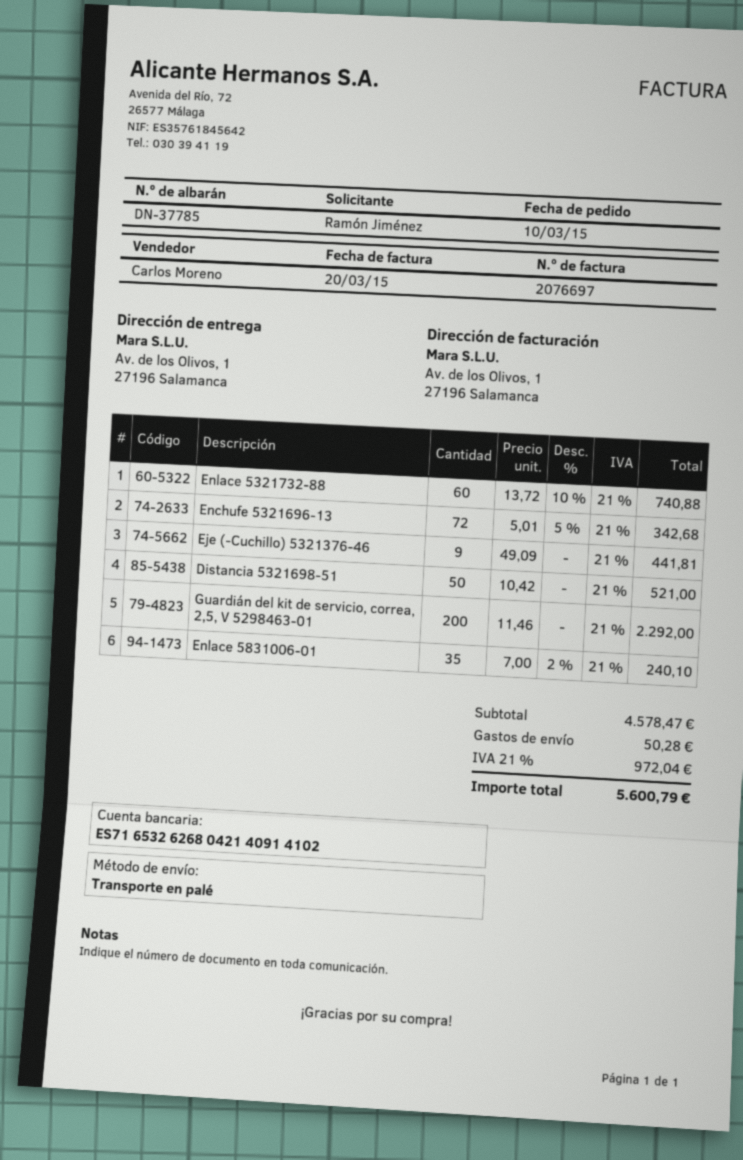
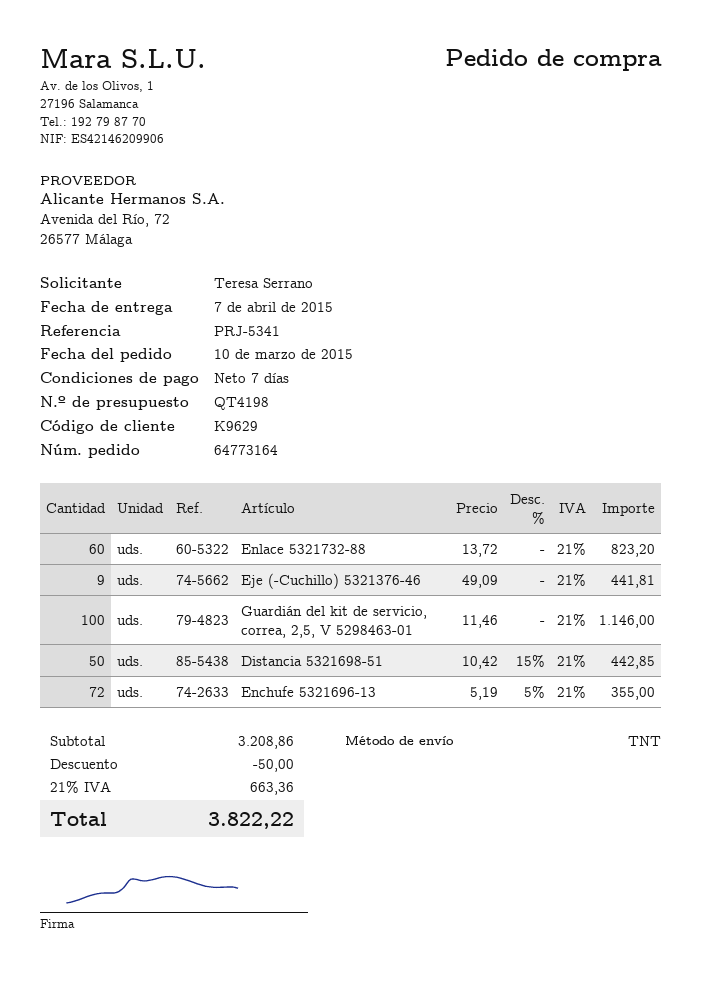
ordered by: Ramón Jiménez -> Teresa Serrano
shipping method: pallet freight -> TNT
Enlace 5321732-88: 60 x 13.72 - 10% = 740.88 -> 60 x 13.72 = 823.20
Enchufe 5321696-13: 72 x 5.01 - 5% = 342.68 -> 72 x 5.19 - 5% = 355.00
Distancia 5321698-51: 50 x 10.42 = 521.00 -> 50 x 10.42 - 15% = 442.85
Guardián del kit de servicio, correa, 2,5, V 5298463-01: 200 x 11.46 = 2292.00 -> 100 x 11.46 = 1146.00
Enlace 5831006-01: 35 x 7.00 - 2% = 240.10 -> none
subtotal: 4578.47 -> 3208.86
discount: none -> 50.00
shipping: 50.28 -> none
tax: 21% = 972.04 -> 21% = 663.36
total: 5600.79 -> 3822.22

